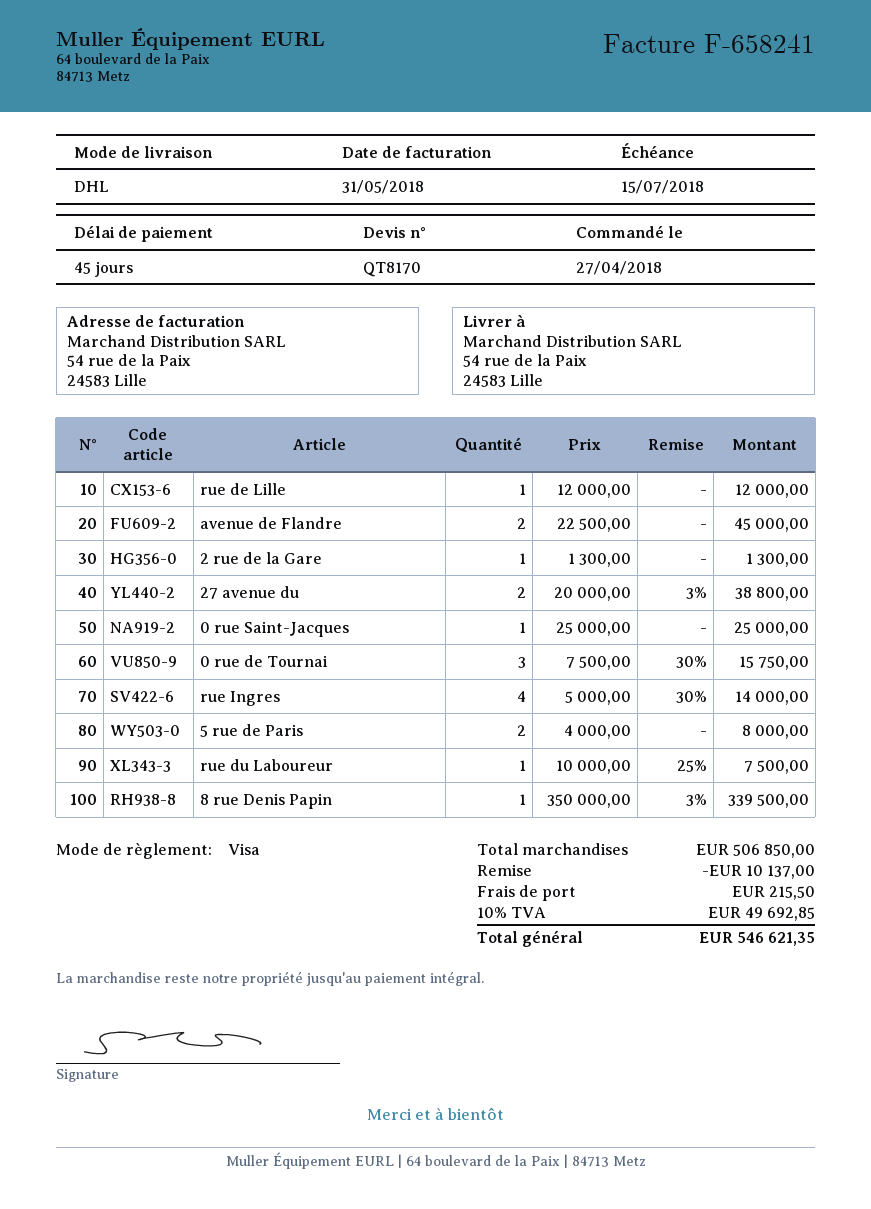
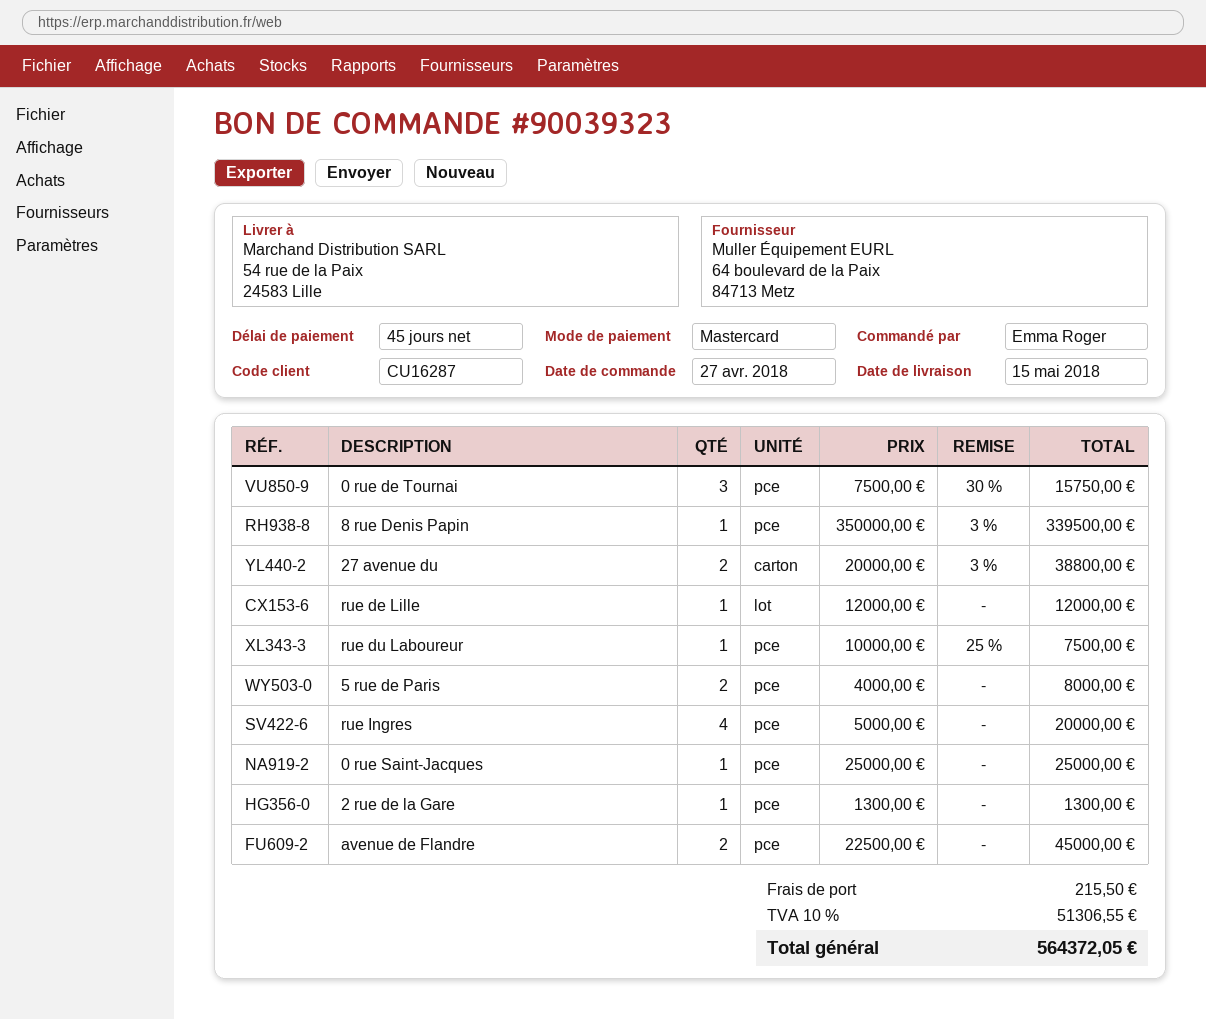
payment method: Visa -> Mastercard
rue Ingres: 4 x 5000.00 - 30% = 14000.00 -> 4 x 5000.00 = 20000.00
discount: 10137.00 -> none
tax: 10% = 49692.85 -> 10% = 51306.55
total: 546621.35 -> 564372.05

